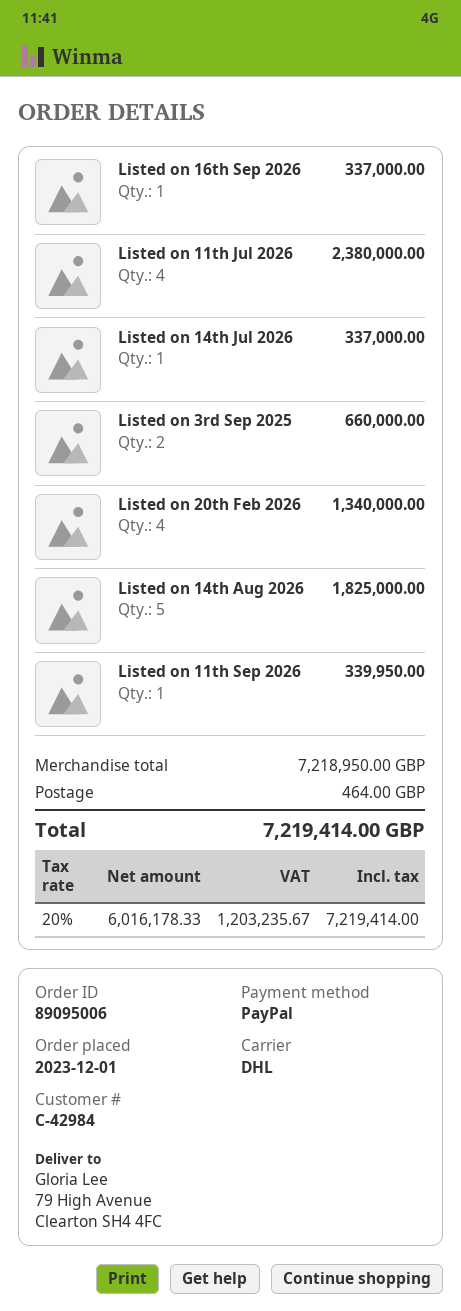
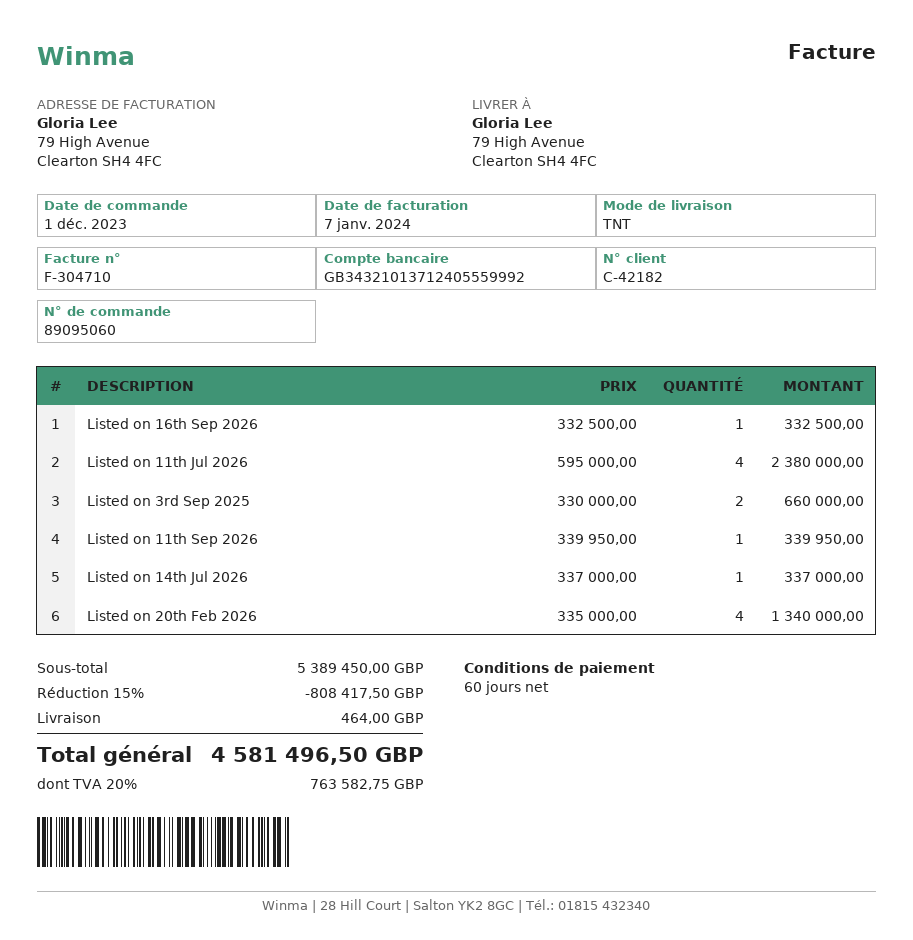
order number: 89095006 -> 89095060
customer number: C-42984 -> C-42182
shipping method: DHL -> TNT
Listed on 16th Sep 2026: 1 for 337000.00 -> 1 for 332500.00
Listed on 14th Aug 2026: 5 for 1825000.00 -> none
subtotal: 7218950.00 -> 5389450.00
discount: none -> 15% = 808417.50
tax: 20% = 1203235.67 -> 20% = 763582.75
total: 7219414.00 -> 4581496.50

